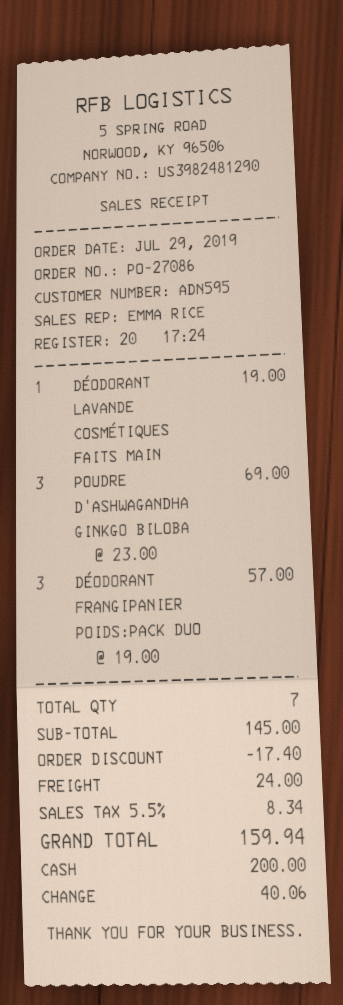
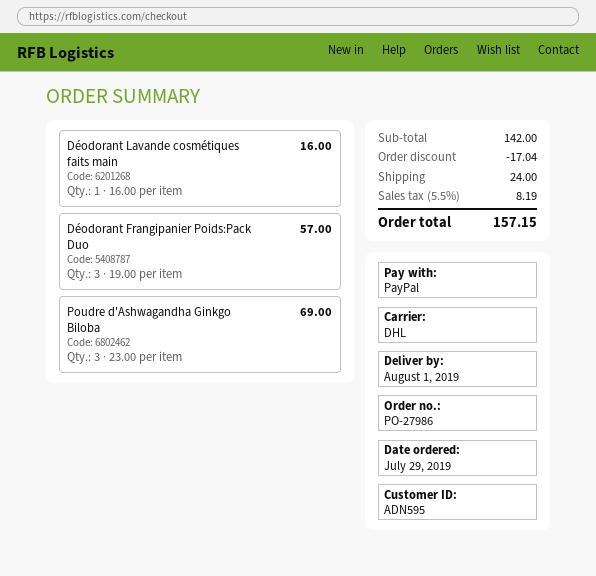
order number: PO-27086 -> PO-27986
payment method: cash -> PayPal
DÉODORANT LAVANDE COSMÉTIQUES FAITS MAIN: 1 x 19.00 = 19.00 -> 1 x 16.00 = 16.00
subtotal: 145.00 -> 142.00
discount: 17.40 -> 17.04
tax: 5.5% = 8.34 -> 5.5% = 8.19
total: 159.94 -> 157.15

